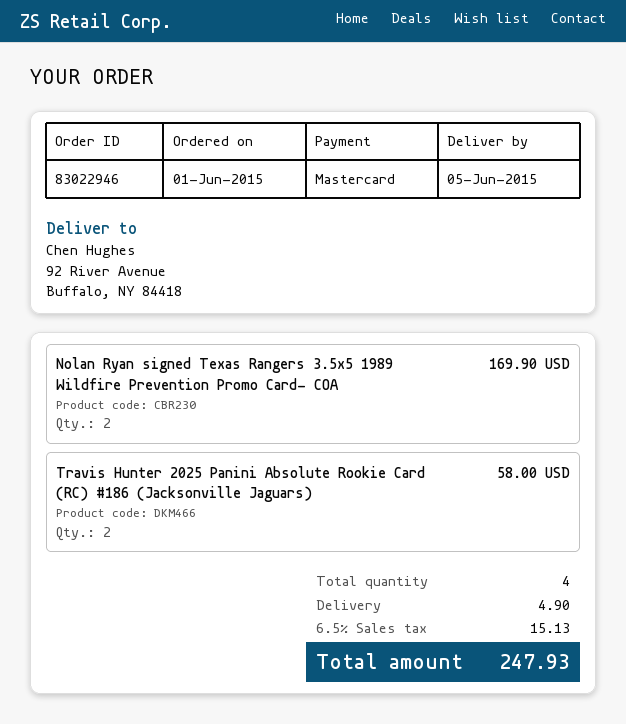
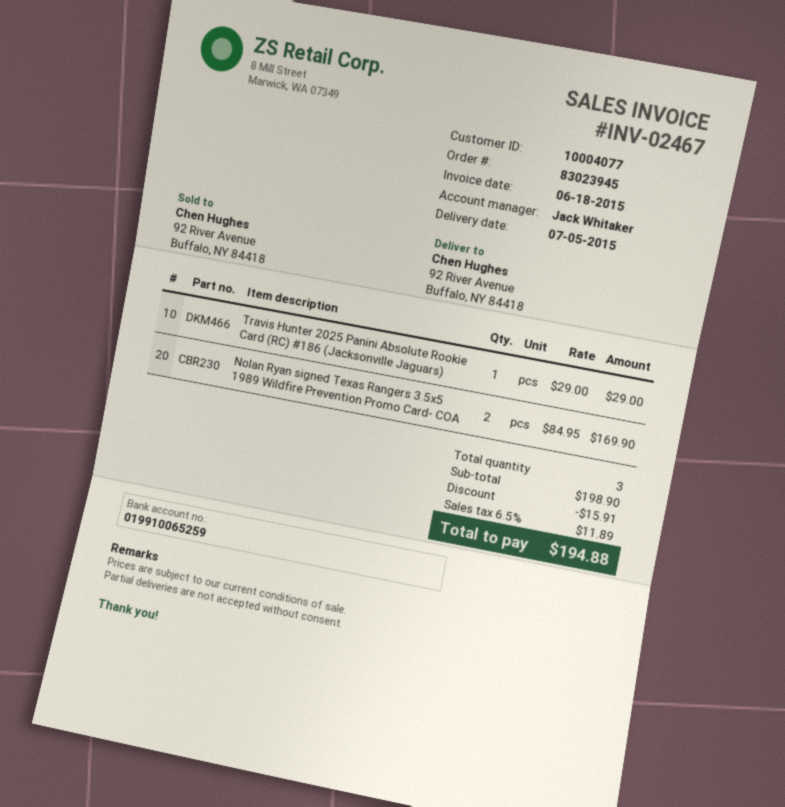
order number: 83022946 -> 83023945
delivery date: 2015-06-05 -> 2015-07-05
Travis Hunter 2025 Panini Absolute Rookie Card (RC) #186 (Jacksonville Jaguars): 2 for 58.00 -> 1 for 29.00
total quantity: 4 -> 3
discount: none -> 15.91
shipping: 4.90 -> none
tax: 6.5% = 15.13 -> 6.5% = 11.89
total: 247.93 -> 194.88

